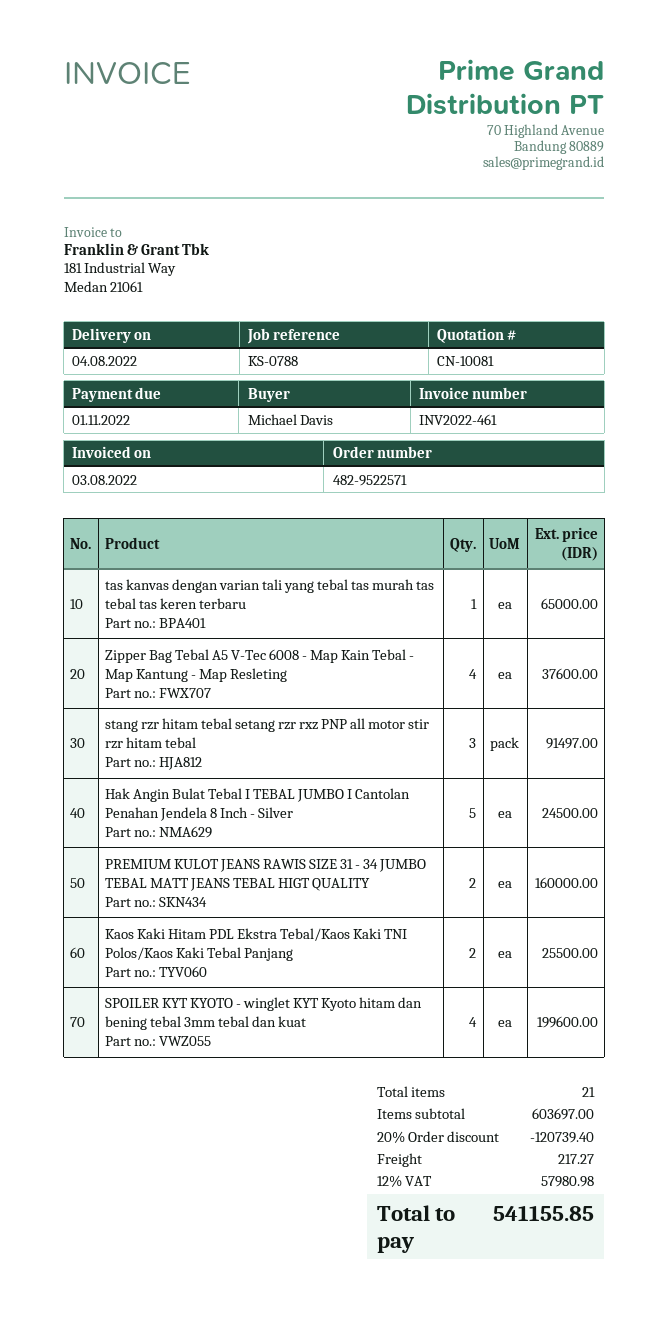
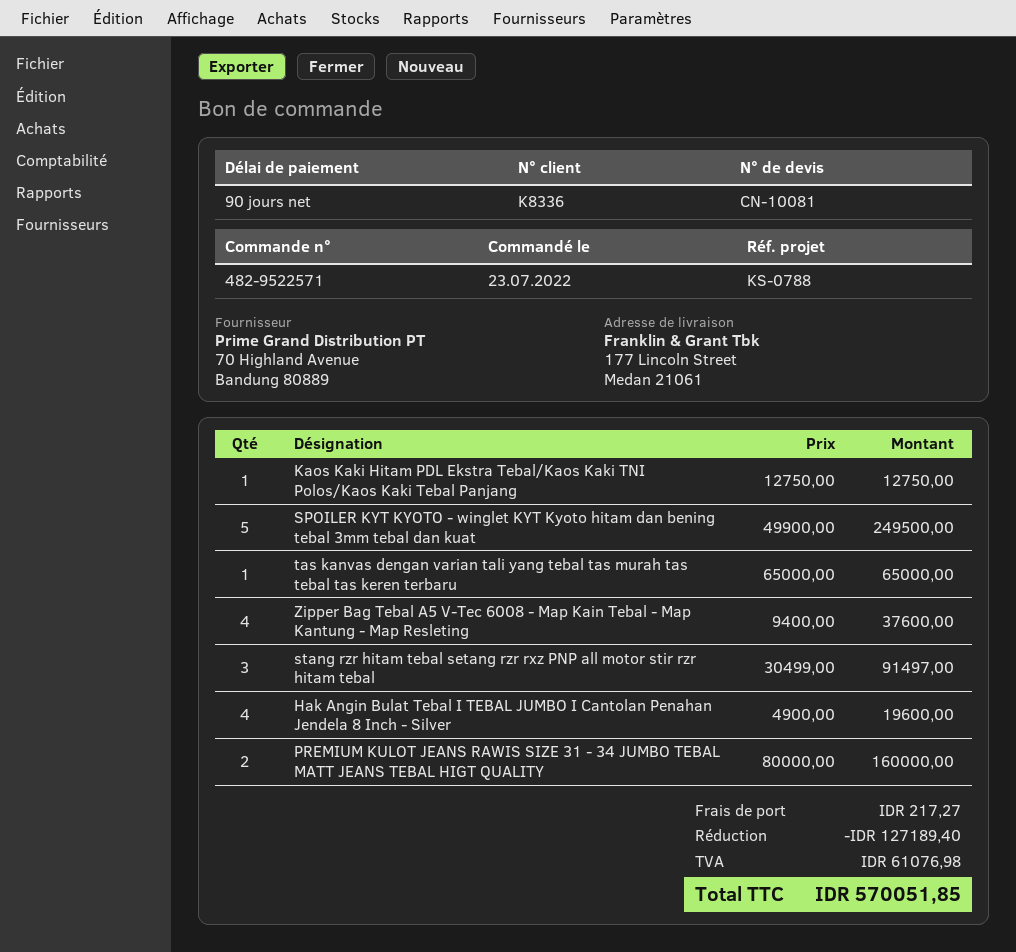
Hak Angin Bulat Tebal I TEBAL JUMBO I Cantolan Penahan Jendela 8 Inch - Silver: 5 for 24500.00 -> 4 for 19600.00
Kaos Kaki Hitam PDL Ekstra Tebal/Kaos Kaki TNI Polos/Kaos Kaki Tebal Panjang: 2 for 25500.00 -> 1 for 12750.00
SPOILER KYT KYOTO - winglet KYT Kyoto hitam dan bening tebal 3mm tebal dan kuat: 4 for 199600.00 -> 5 for 249500.00
discount: 120739.40 -> 127189.40
tax: 57980.98 -> 61076.98
total: 541155.85 -> 570051.85

